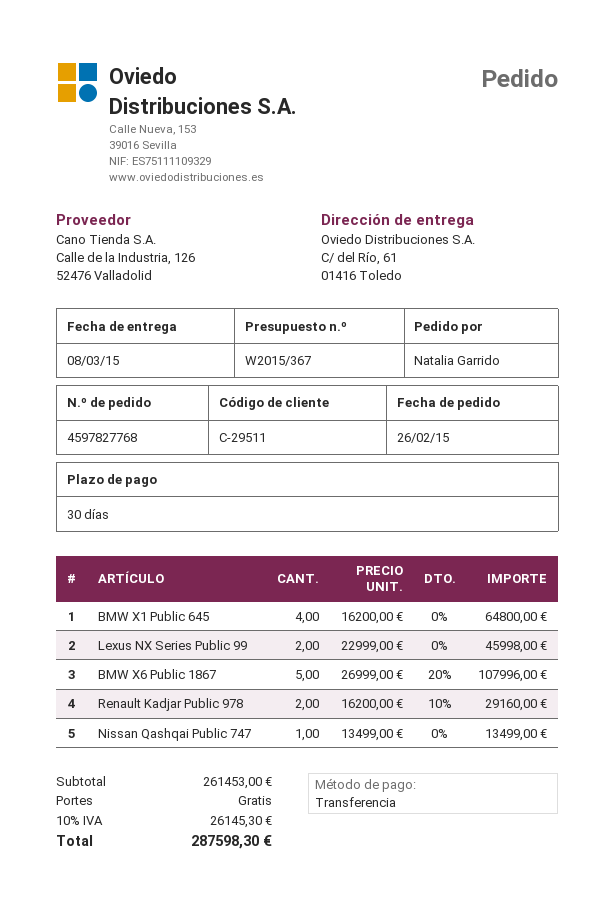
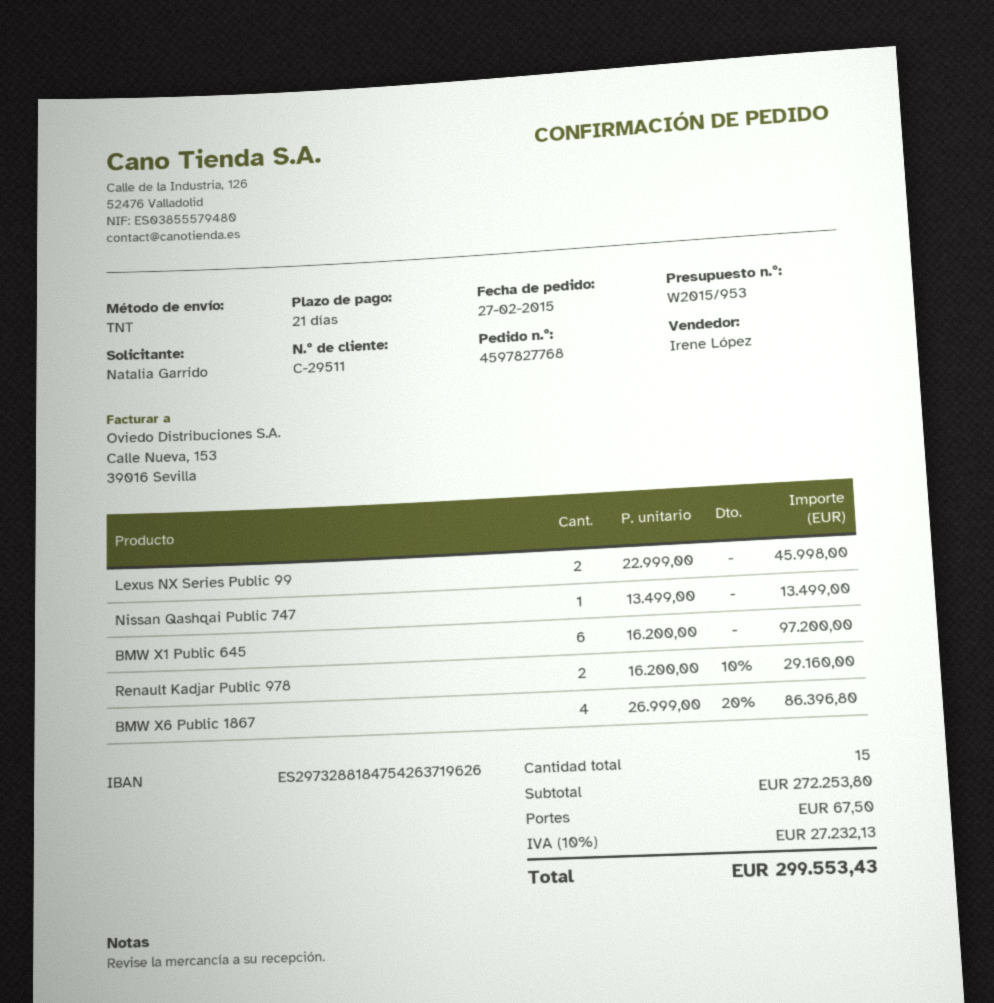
quote number: W2015/367 -> W2015/953
order date: 2015-02-26 -> 2015-02-27
payment terms: 30 days -> 21 days
BMW X1 Public 645: 4 x 16200.00 = 64800.00 -> 6 x 16200.00 = 97200.00
BMW X6 Public 1867: 5 x 26999.00 - 20% = 107996.00 -> 4 x 26999.00 - 20% = 86396.80
subtotal: 261453.00 -> 272253.80
shipping: 0.00 -> 67.50
tax: 10% = 26145.30 -> 10% = 27232.13
total: 287598.30 -> 299553.43

